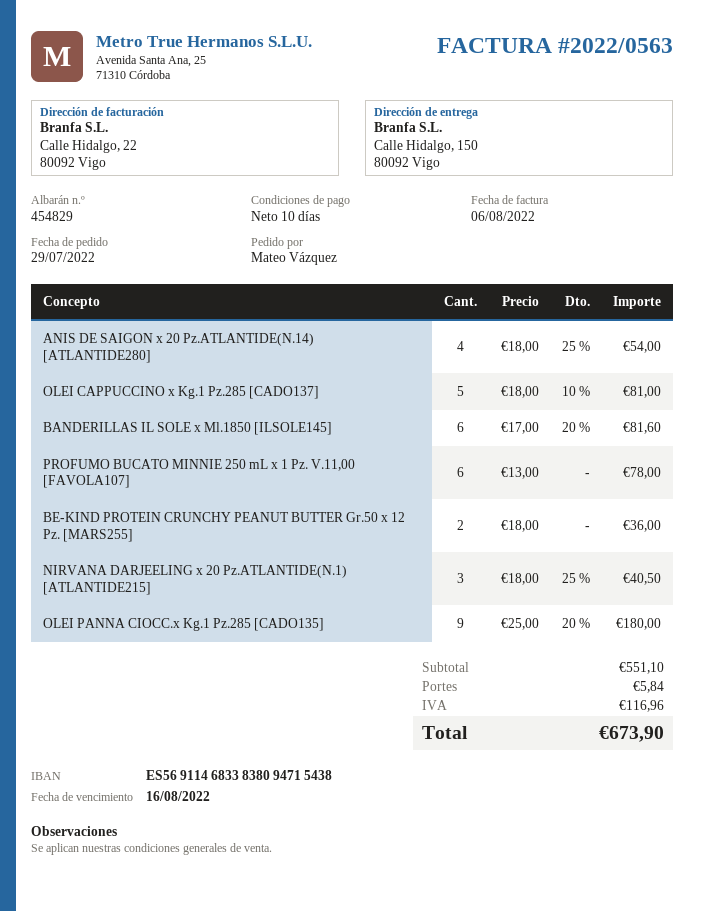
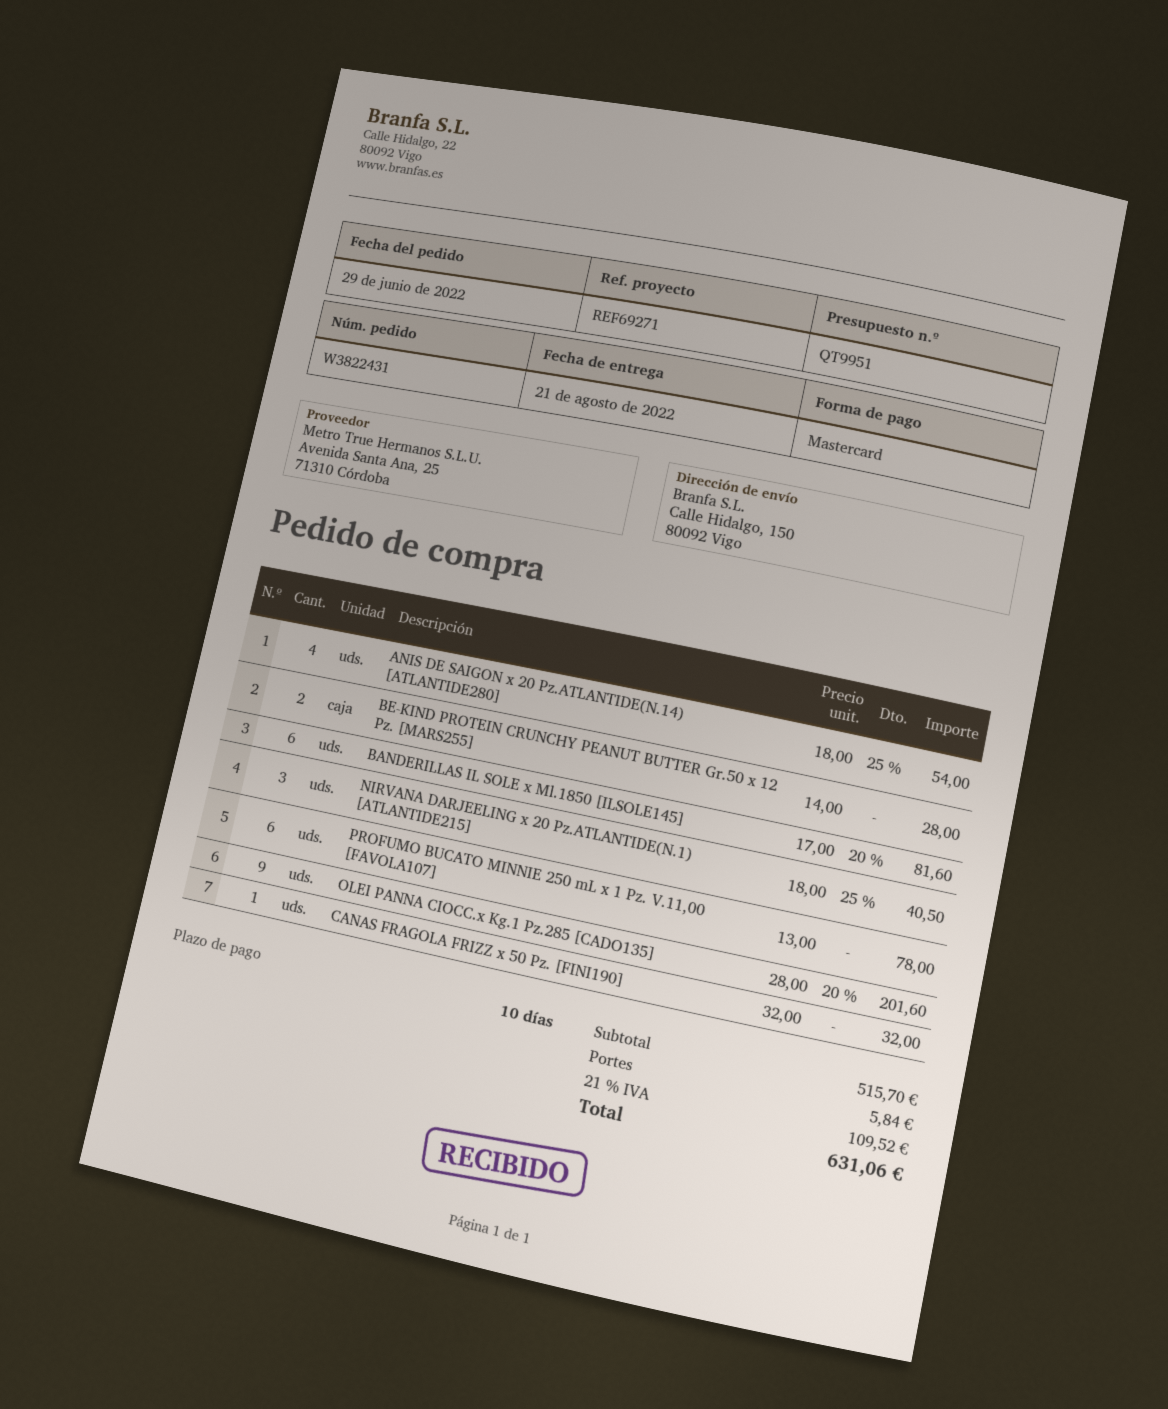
order date: 2022-07-29 -> 2022-06-29
OLEI CAPPUCCINO x Kg.1 Pz.285 [CADO137]: 5 x 18.00 - 10% = 81.00 -> none
BE-KIND PROTEIN CRUNCHY PEANUT BUTTER Gr.50 x 12 Pz. [MARS255]: 2 x 18.00 = 36.00 -> 2 x 14.00 = 28.00
OLEI PANNA CIOCC.x Kg.1 Pz.285 [CADO135]: 9 x 25.00 - 20% = 180.00 -> 9 x 28.00 - 20% = 201.60
CANAS FRAGOLA FRIZZ x 50 Pz. [FINI190]: none -> 1 x 32.00 = 32.00
subtotal: 551.10 -> 515.70
tax: 116.96 -> 109.52
total: 673.90 -> 631.06

